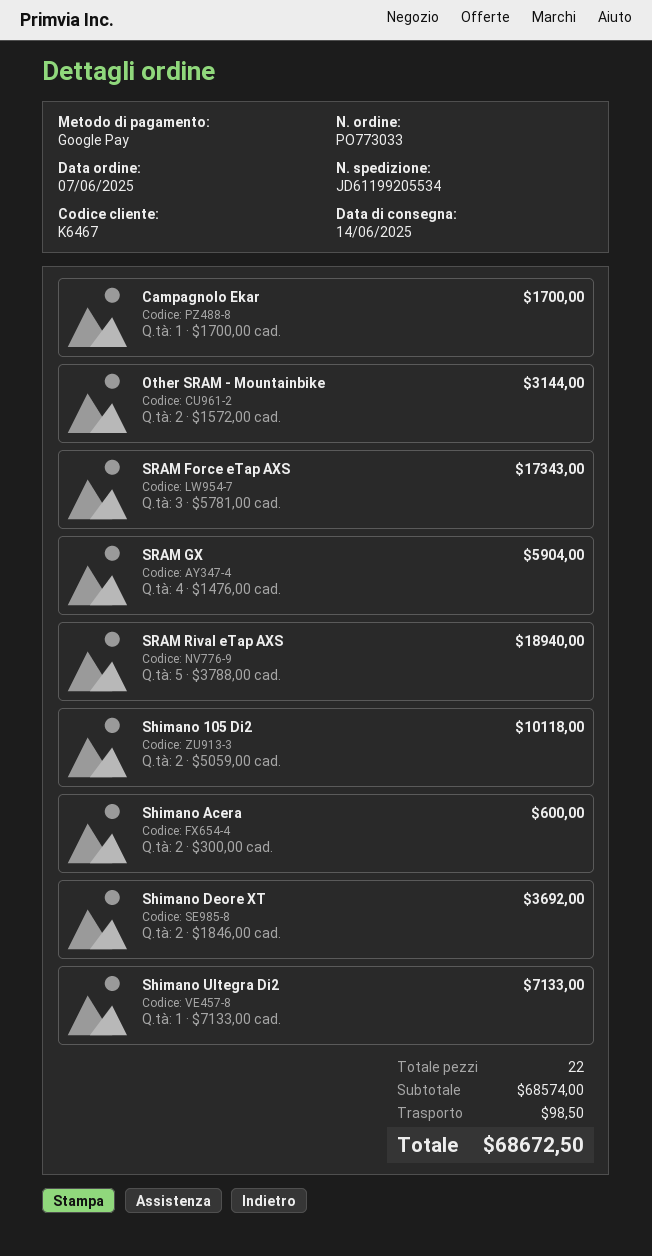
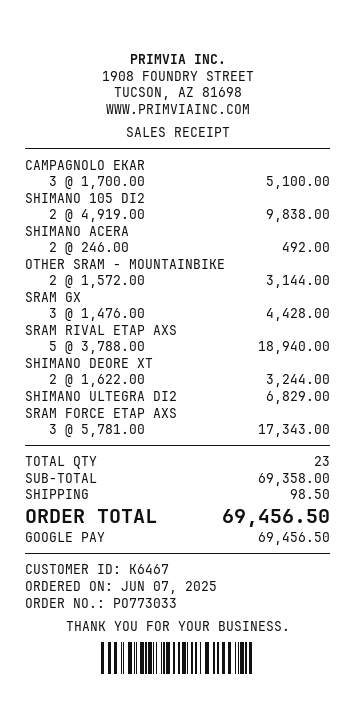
Campagnolo Ekar: 1 x 1700.00 = 1700.00 -> 3 x 1700.00 = 5100.00
SRAM GX: 4 x 1476.00 = 5904.00 -> 3 x 1476.00 = 4428.00
Shimano 105 Di2: 2 x 5059.00 = 10118.00 -> 2 x 4919.00 = 9838.00
Shimano Acera: 2 x 300.00 = 600.00 -> 2 x 246.00 = 492.00
Shimano Deore XT: 2 x 1846.00 = 3692.00 -> 2 x 1622.00 = 3244.00
Shimano Ultegra Di2: 1 x 7133.00 = 7133.00 -> 1 x 6829.00 = 6829.00
total quantity: 22 -> 23
subtotal: 68574.00 -> 69358.00
total: 68672.50 -> 69456.50

